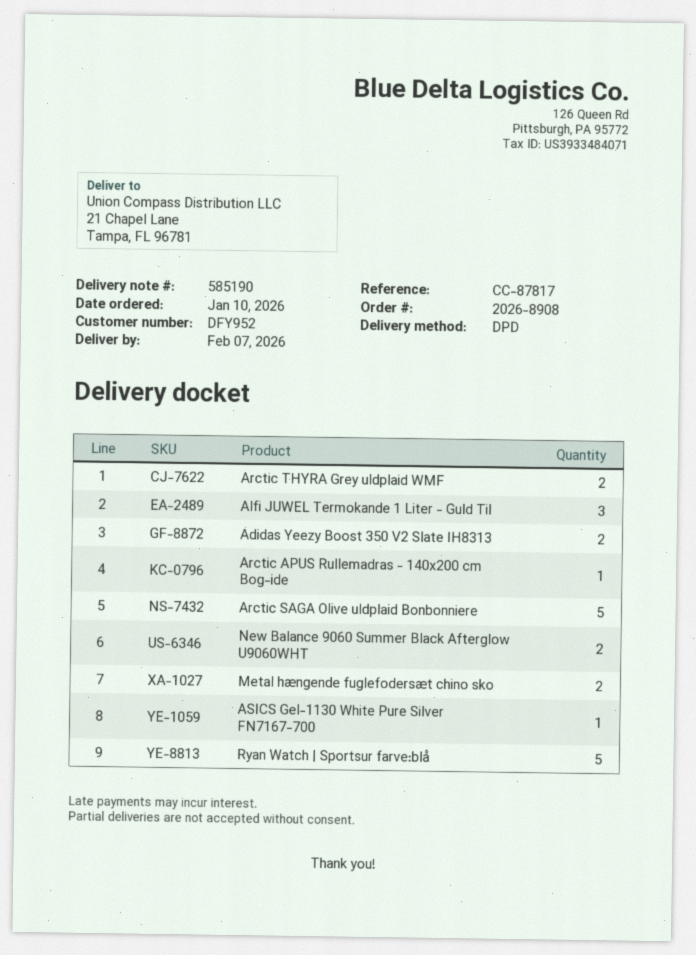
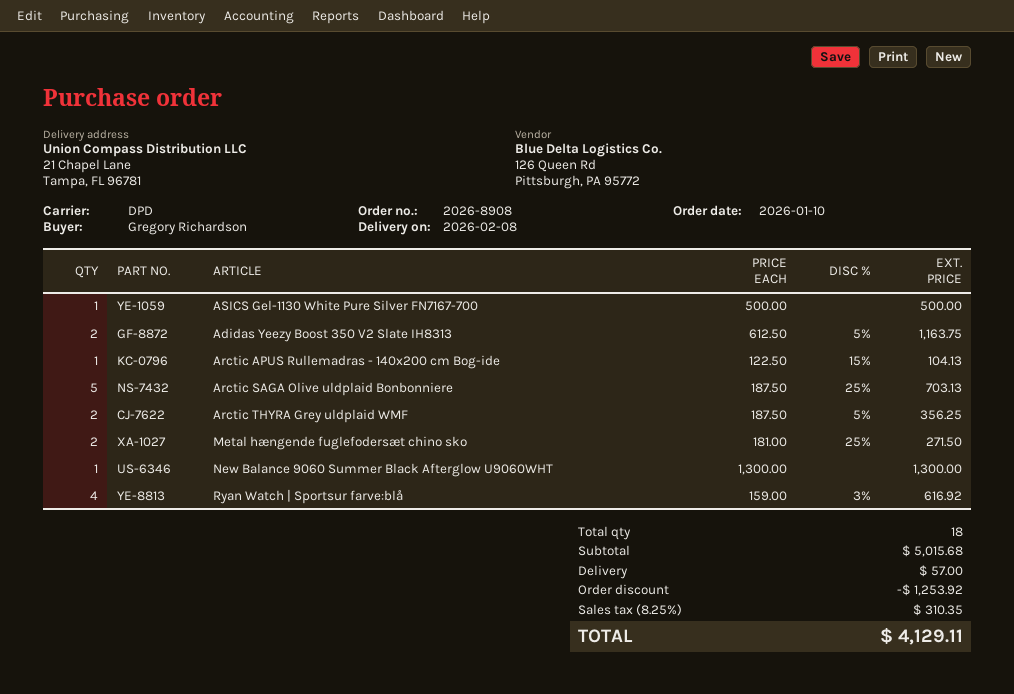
delivery date: 2026-02-07 -> 2026-02-08
Alfi JUWEL Termokande 1 Liter - Guld Til: 3 -> none
New Balance 9060 Summer Black Afterglow U9060WHT: 2 -> 1
Ryan Watch | Sportsur farve:blå: 5 -> 4

